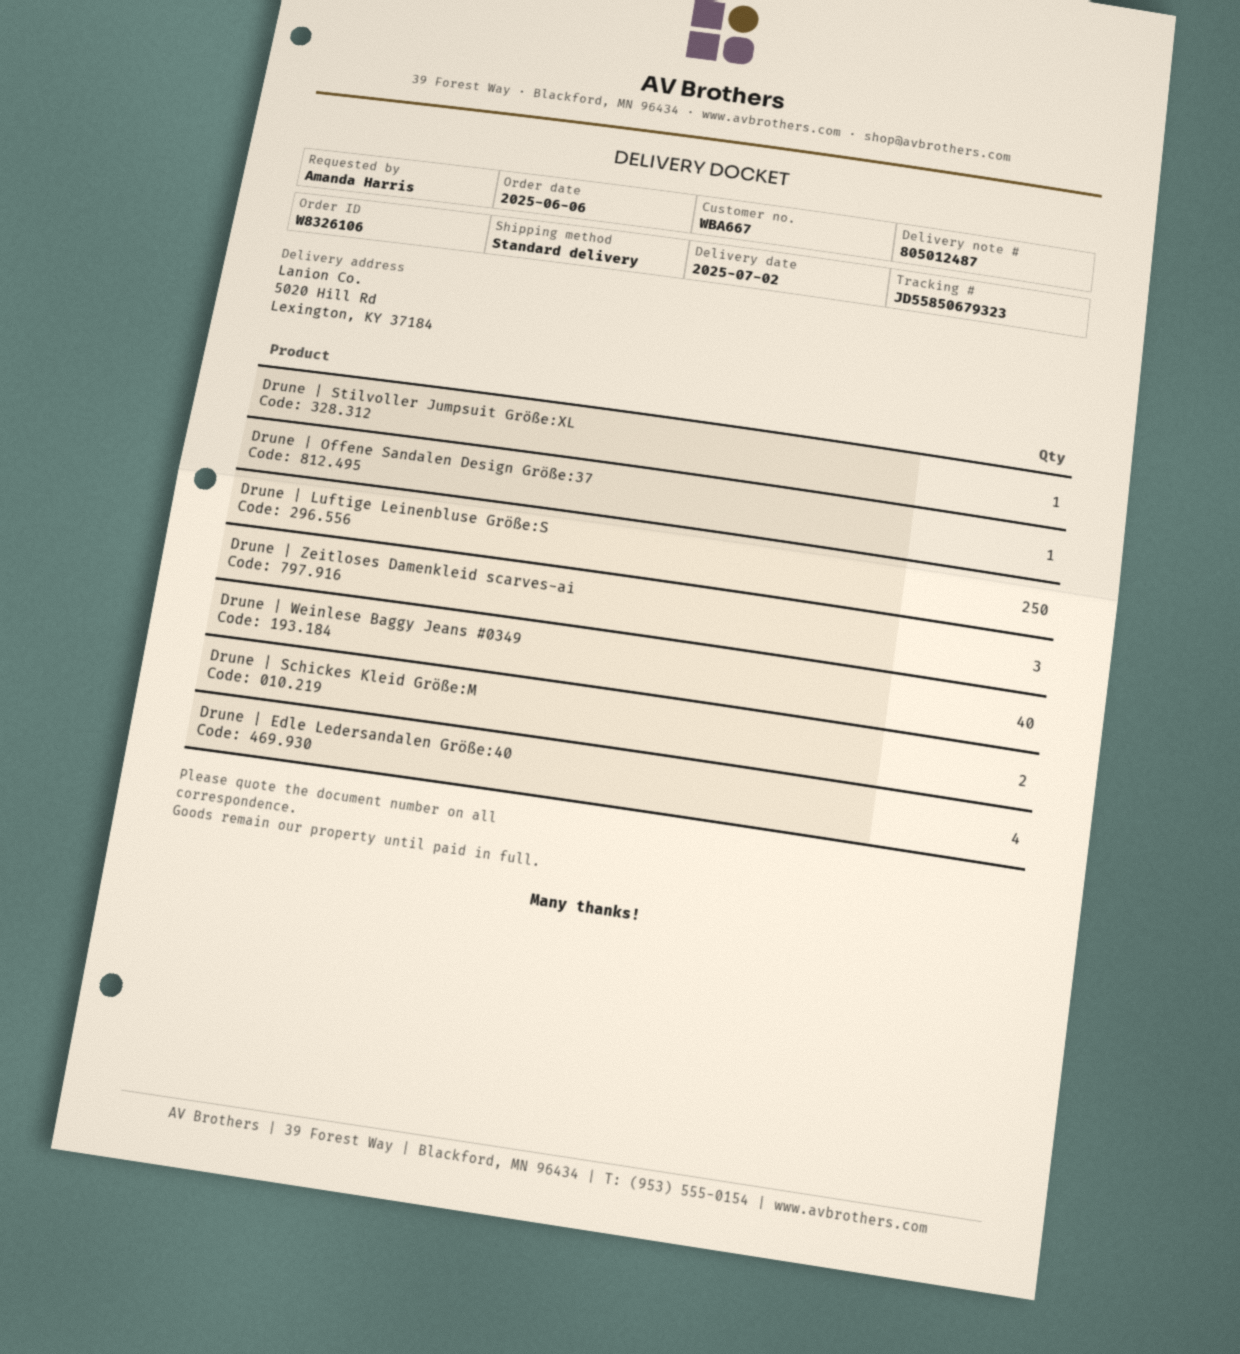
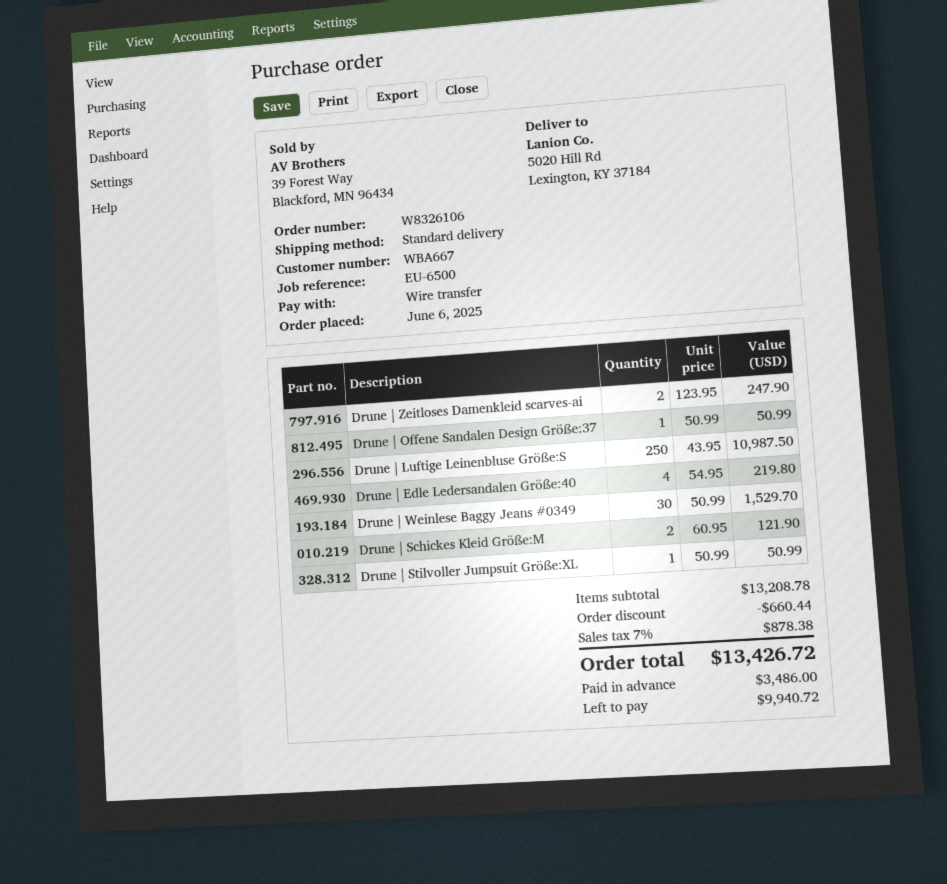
Drune | Zeitloses Damenkleid scarves-ai: 3 -> 2
Drune | Weinlese Baggy Jeans #0349: 40 -> 30

